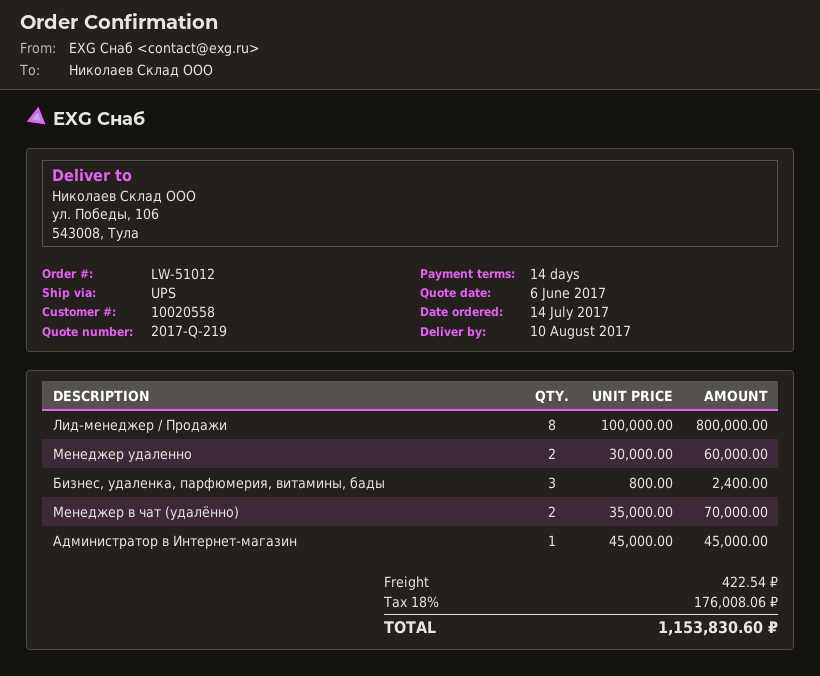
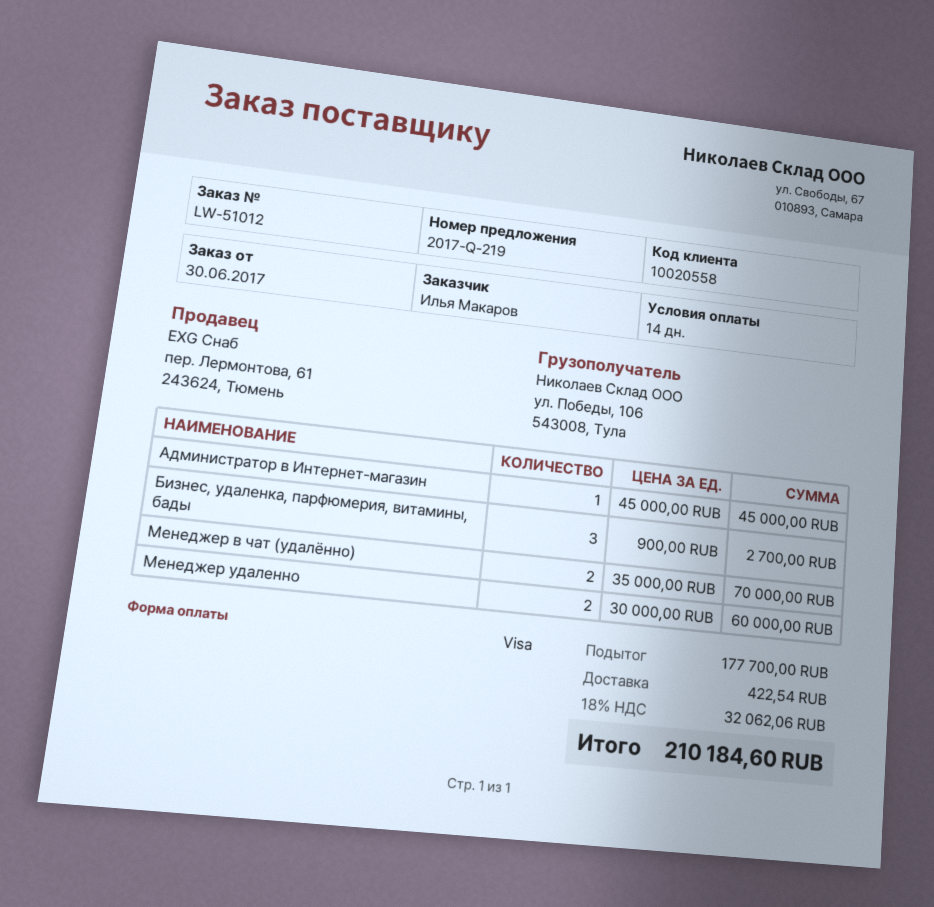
order date: 2017-07-14 -> 2017-06-30
Лид-менеджер / Продажи: 8 x 100000.00 = 800000.00 -> none
Бизнес, удаленка, парфюмерия, витамины, бады: 3 x 800.00 = 2400.00 -> 3 x 900.00 = 2700.00
tax: 18% = 176008.06 -> 18% = 32062.06
total: 1153830.60 -> 210184.60

